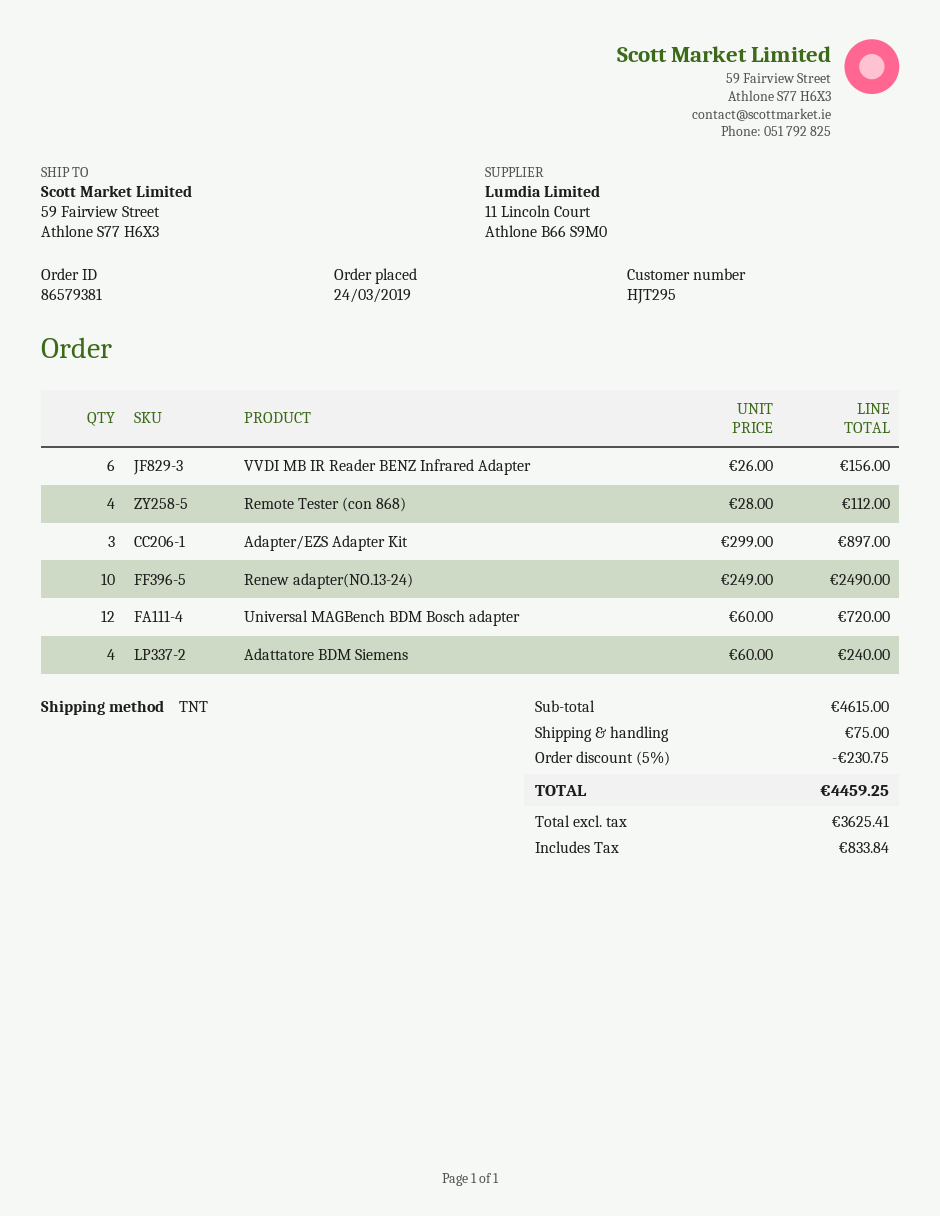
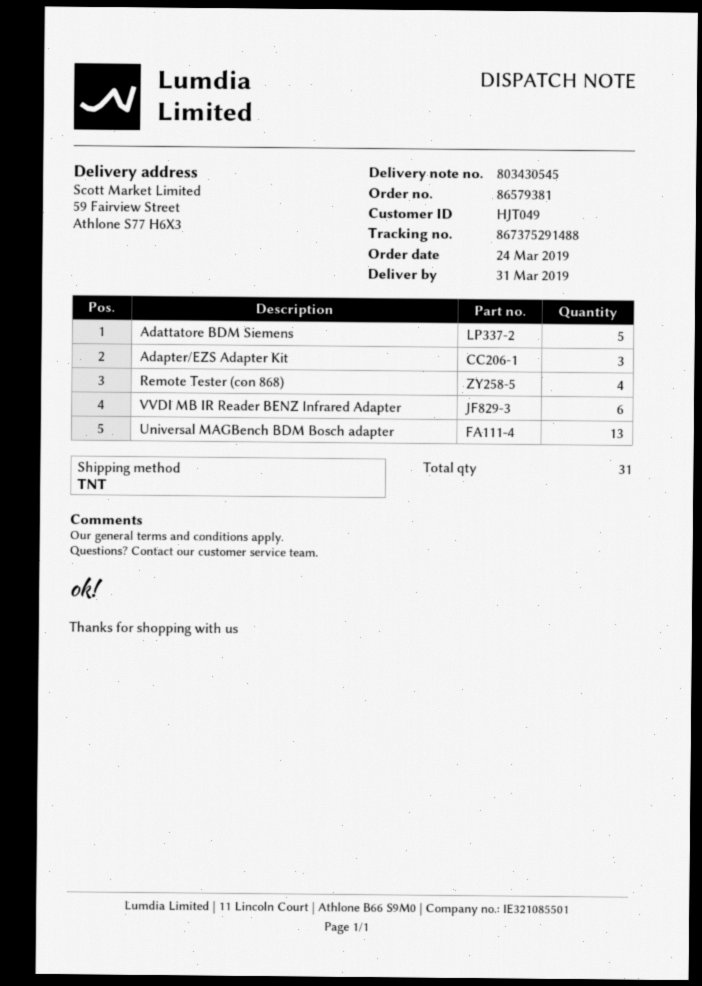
customer number: HJT295 -> HJT049
Renew adapter(NO.13-24): 10 -> none
Universal MAGBench BDM Bosch adapter: 12 -> 13
Adattatore BDM Siemens: 4 -> 5

